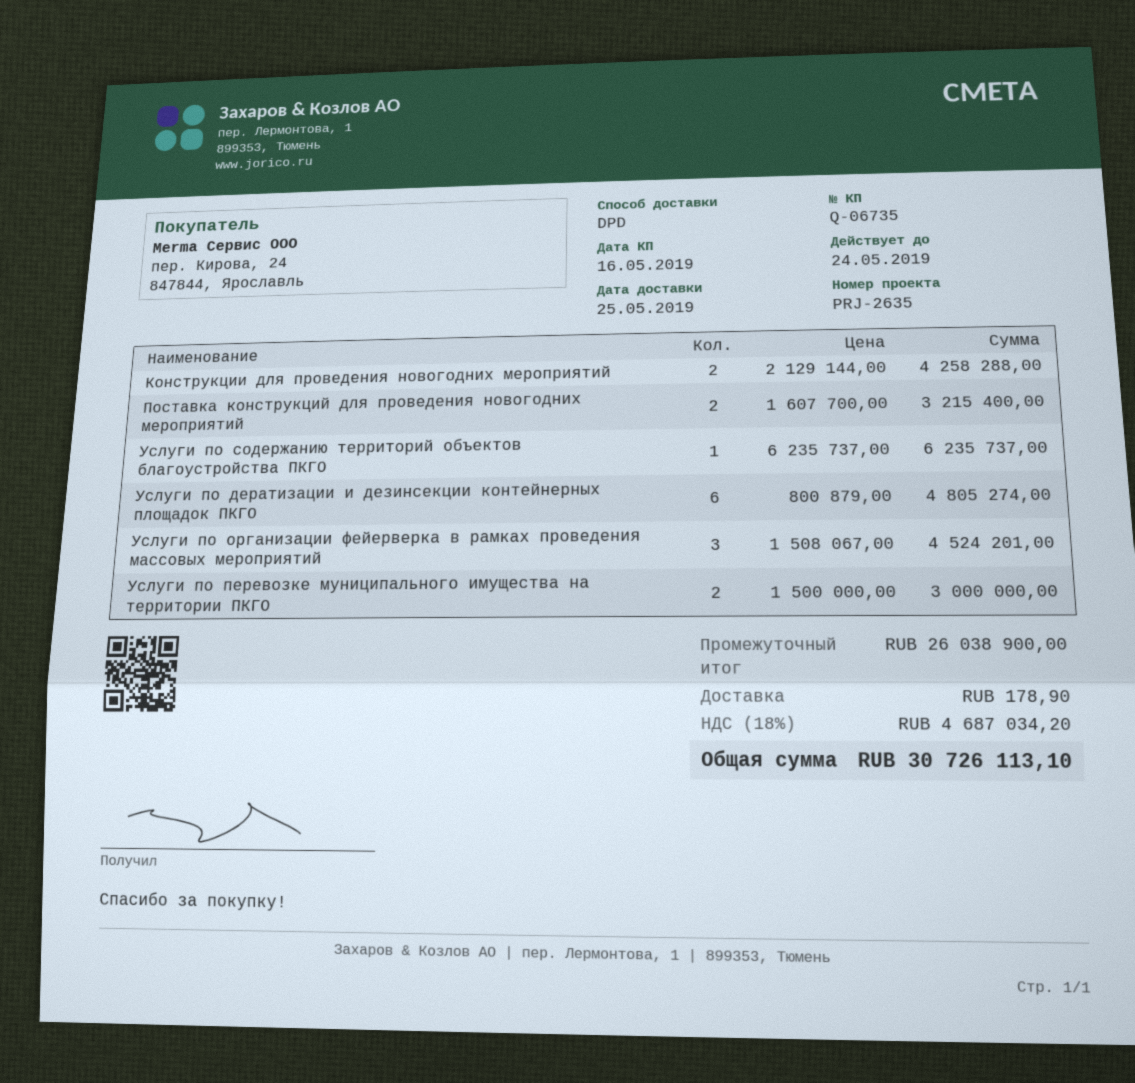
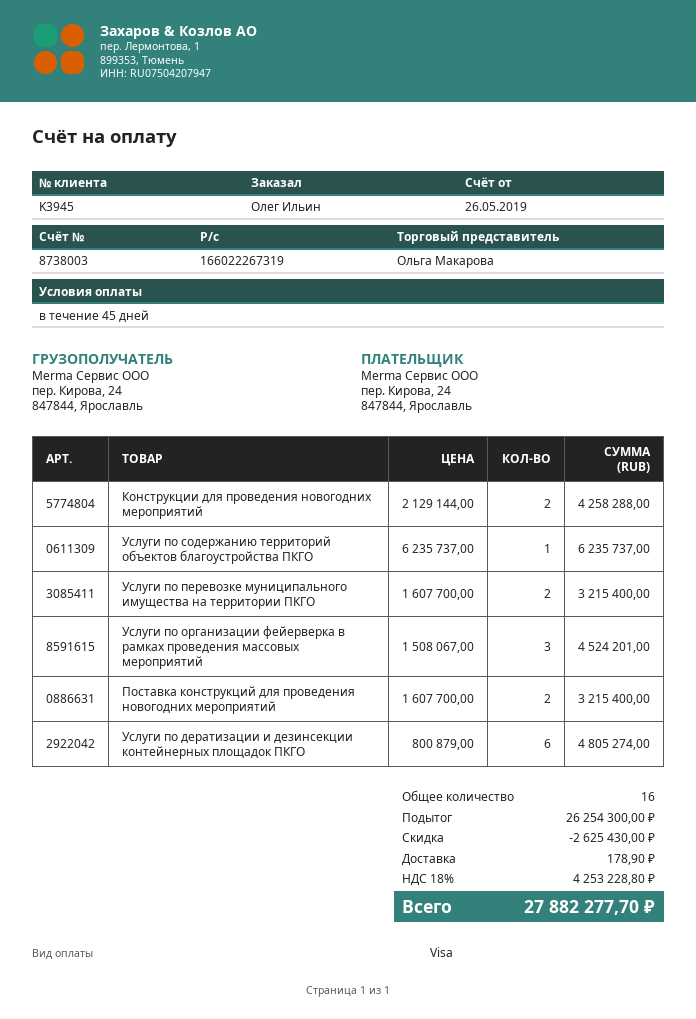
Услуги по перевозке муниципального имущества на территории ПКГО: 2 x 1500000.00 = 3000000.00 -> 2 x 1607700.00 = 3215400.00
subtotal: 26038900.00 -> 26254300.00
discount: none -> 2625430.00
tax: 18% = 4687034.20 -> 18% = 4253228.80
total: 30726113.10 -> 27882277.70

